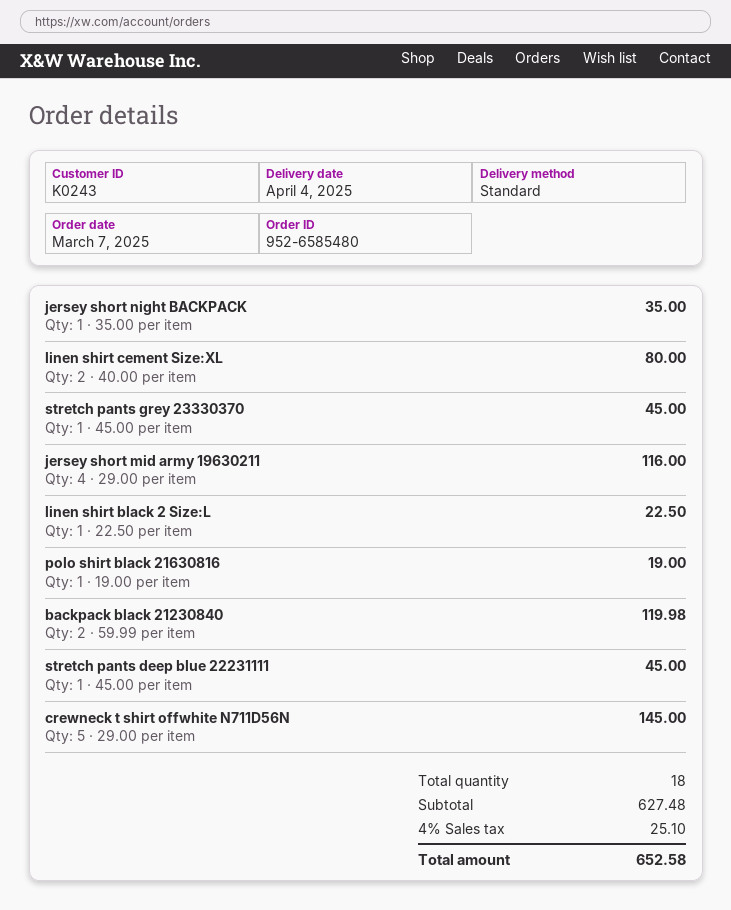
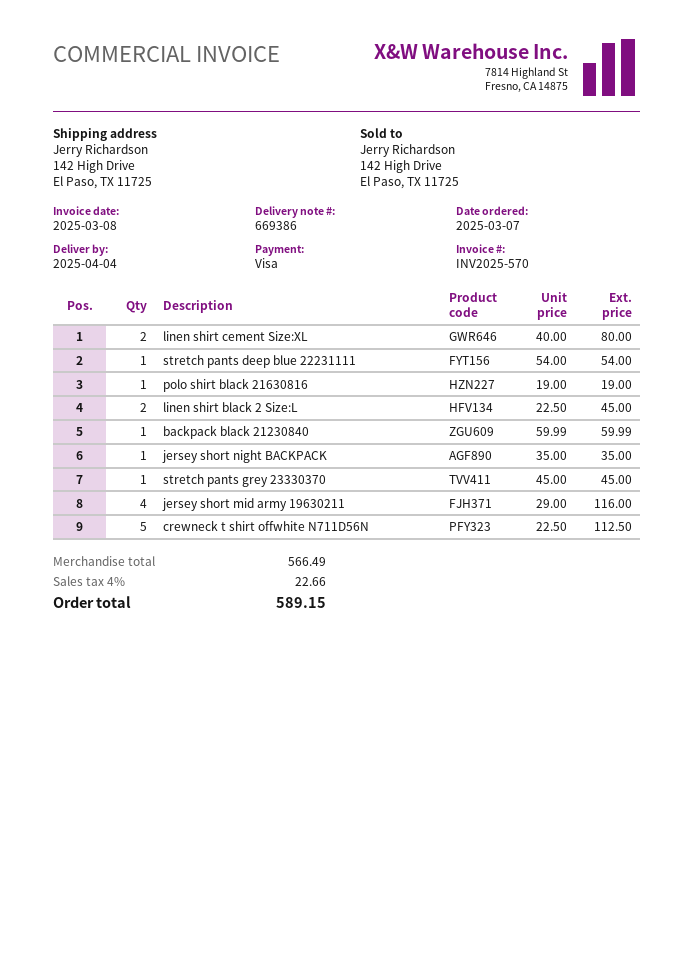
linen shirt black 2 Size:L: 1 x 22.50 = 22.50 -> 2 x 22.50 = 45.00
backpack black 21230840: 2 x 59.99 = 119.98 -> 1 x 59.99 = 59.99
stretch pants deep blue 22231111: 1 x 45.00 = 45.00 -> 1 x 54.00 = 54.00
crewneck t shirt offwhite N711D56N: 5 x 29.00 = 145.00 -> 5 x 22.50 = 112.50
subtotal: 627.48 -> 566.49
tax: 4% = 25.10 -> 4% = 22.66
total: 652.58 -> 589.15

